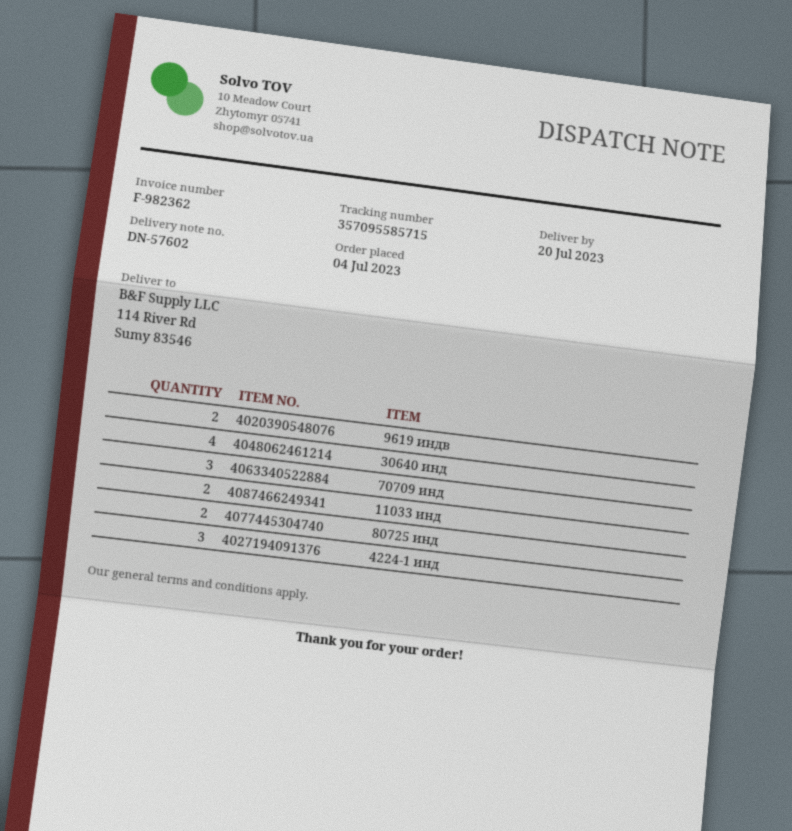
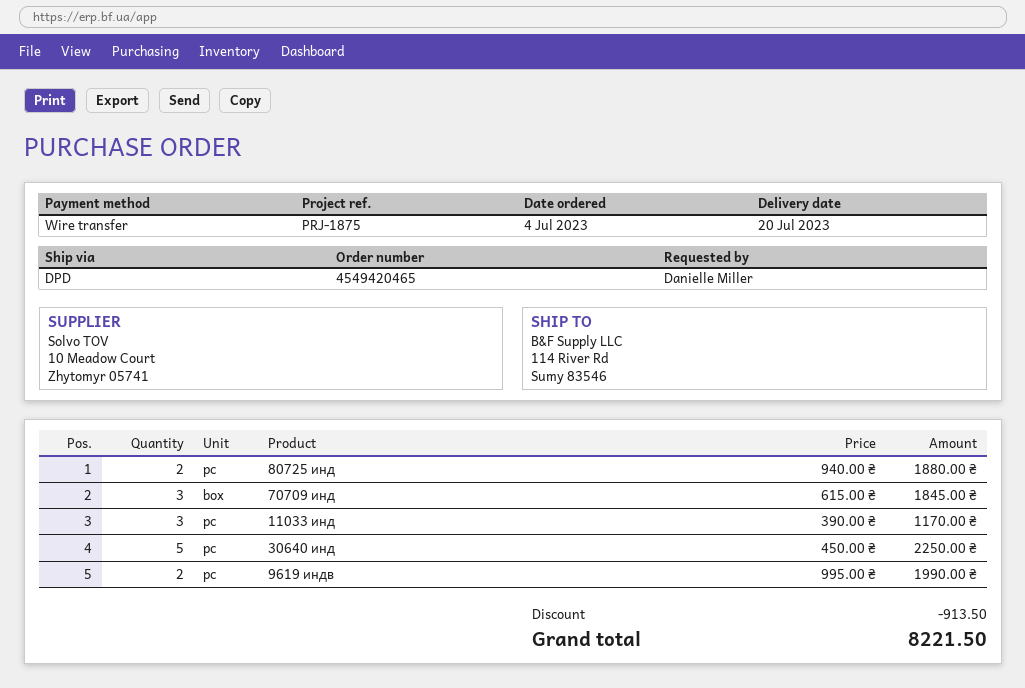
30640 инд: 4 -> 5
11033 инд: 2 -> 3
4224-1 инд: 3 -> none

